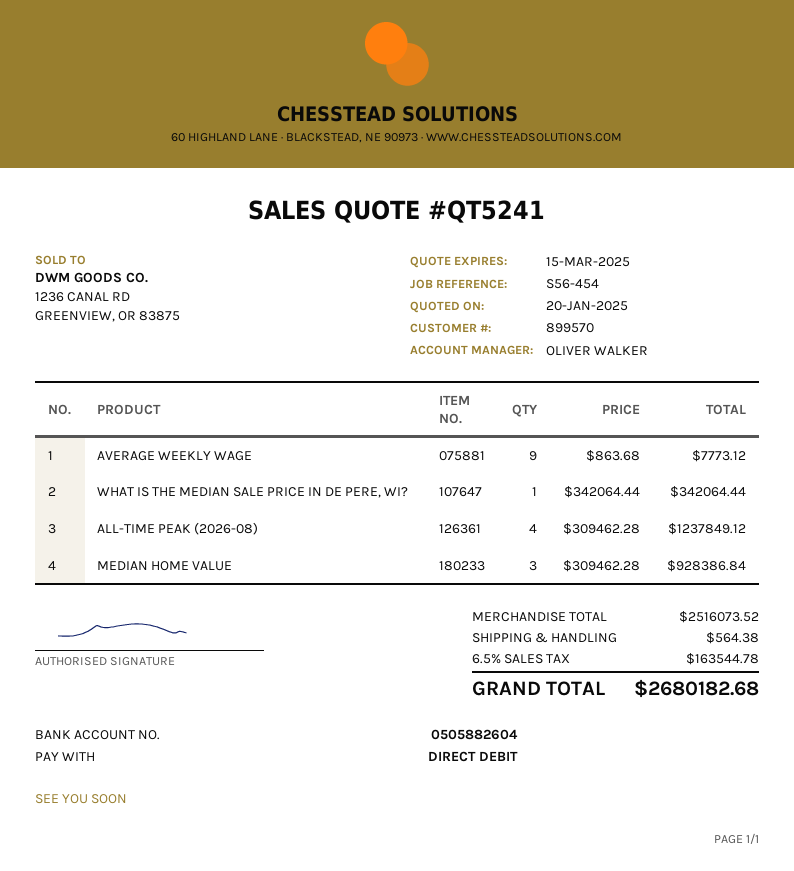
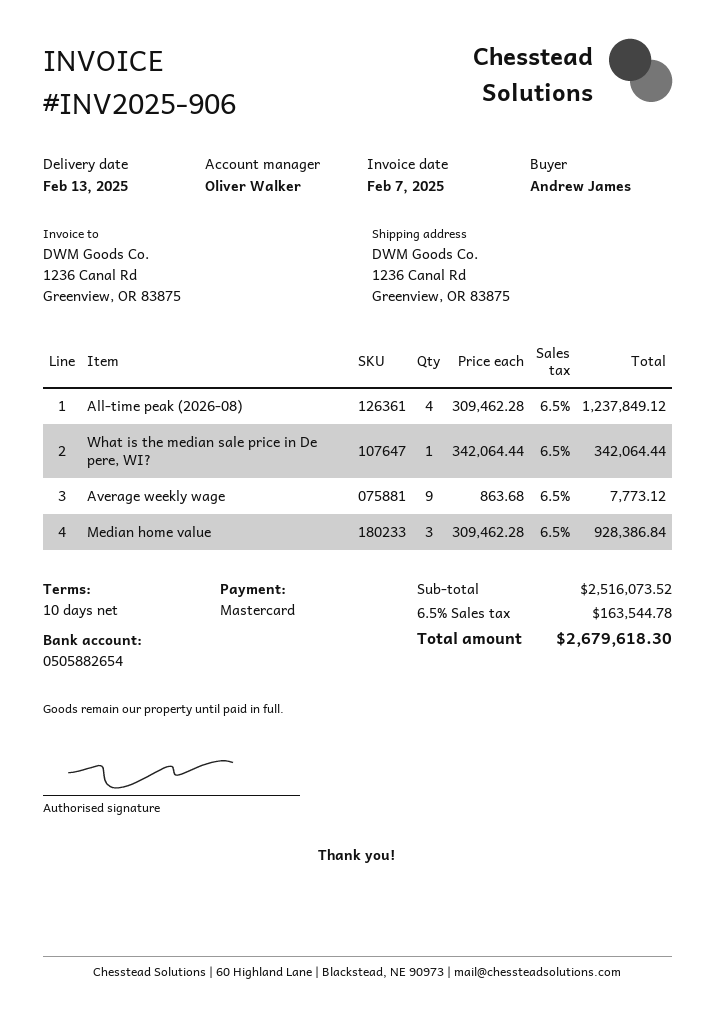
payment method: direct debit -> Mastercard
bank account: 0505882604 -> 0505882654
shipping: 564.38 -> none
total: 2680182.68 -> 2679618.30

